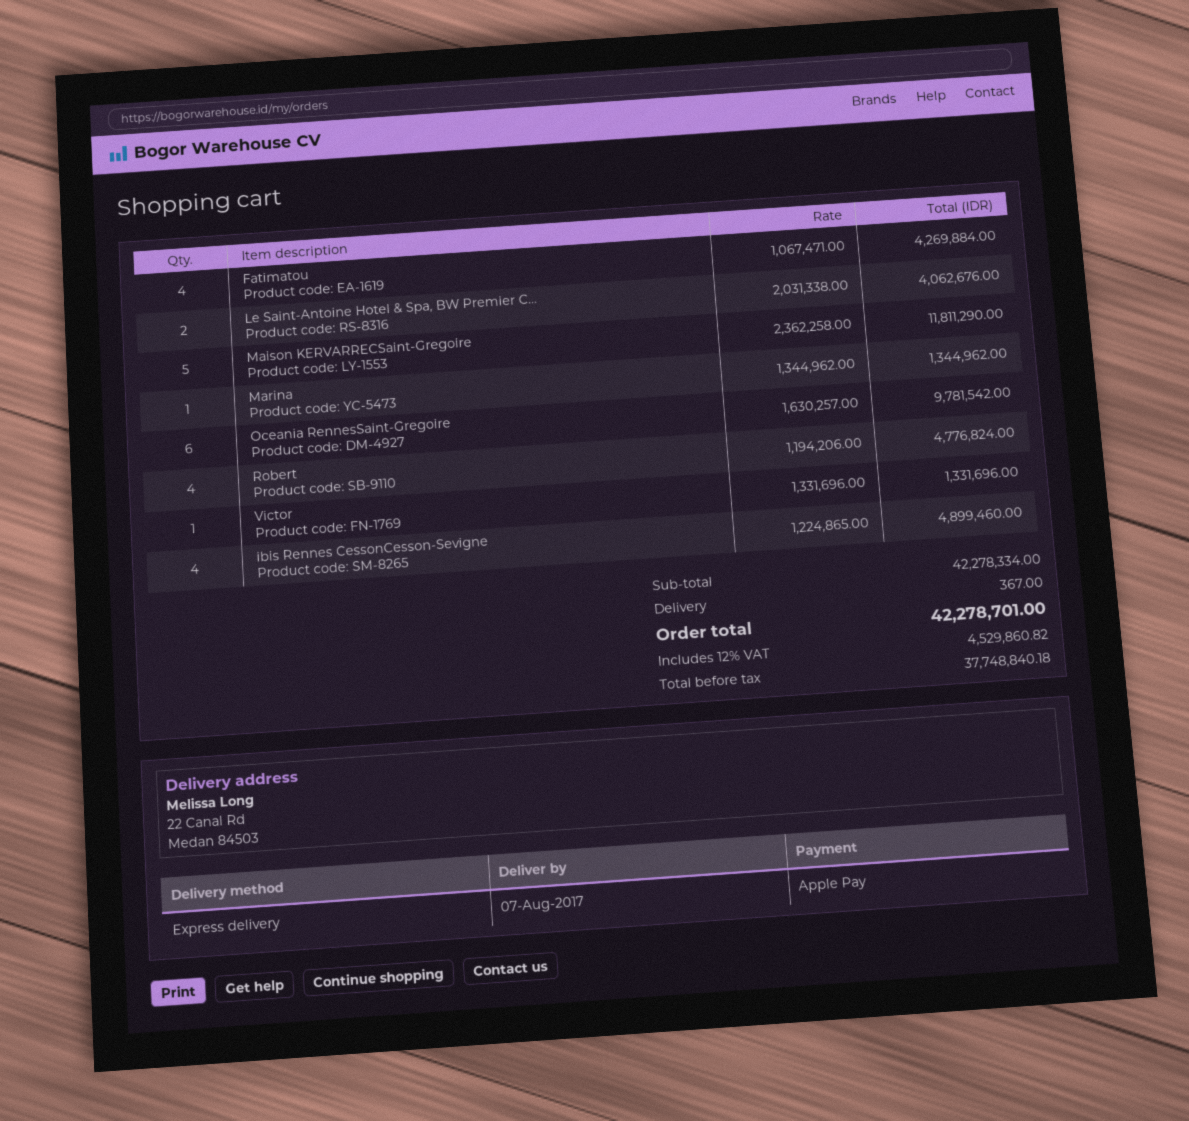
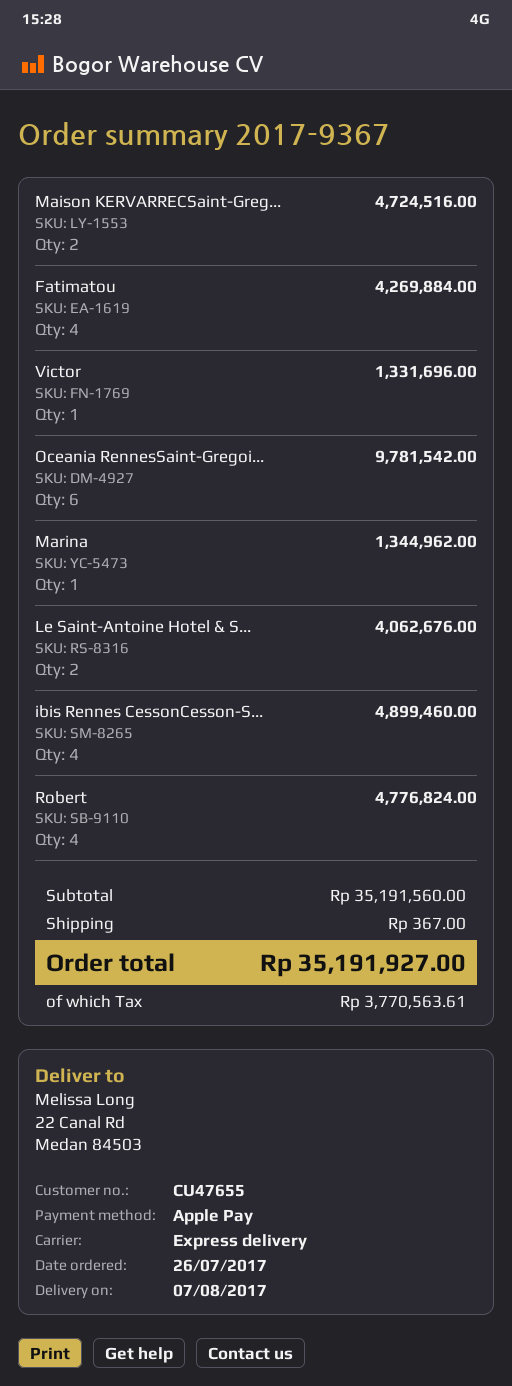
Maison KERVARRECSaint-Gregoire: 5 for 11811290.00 -> 2 for 4724516.00
subtotal: 42278334.00 -> 35191560.00
tax: 4529860.82 -> 3770563.61
total: 42278701.00 -> 35191927.00

